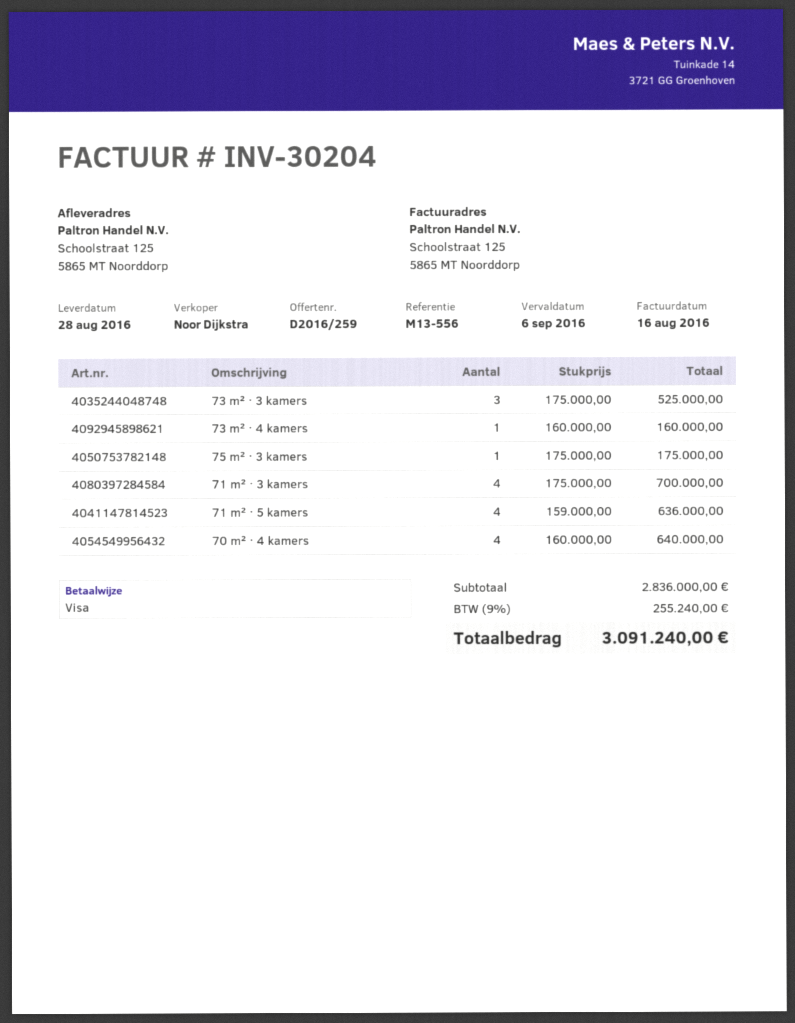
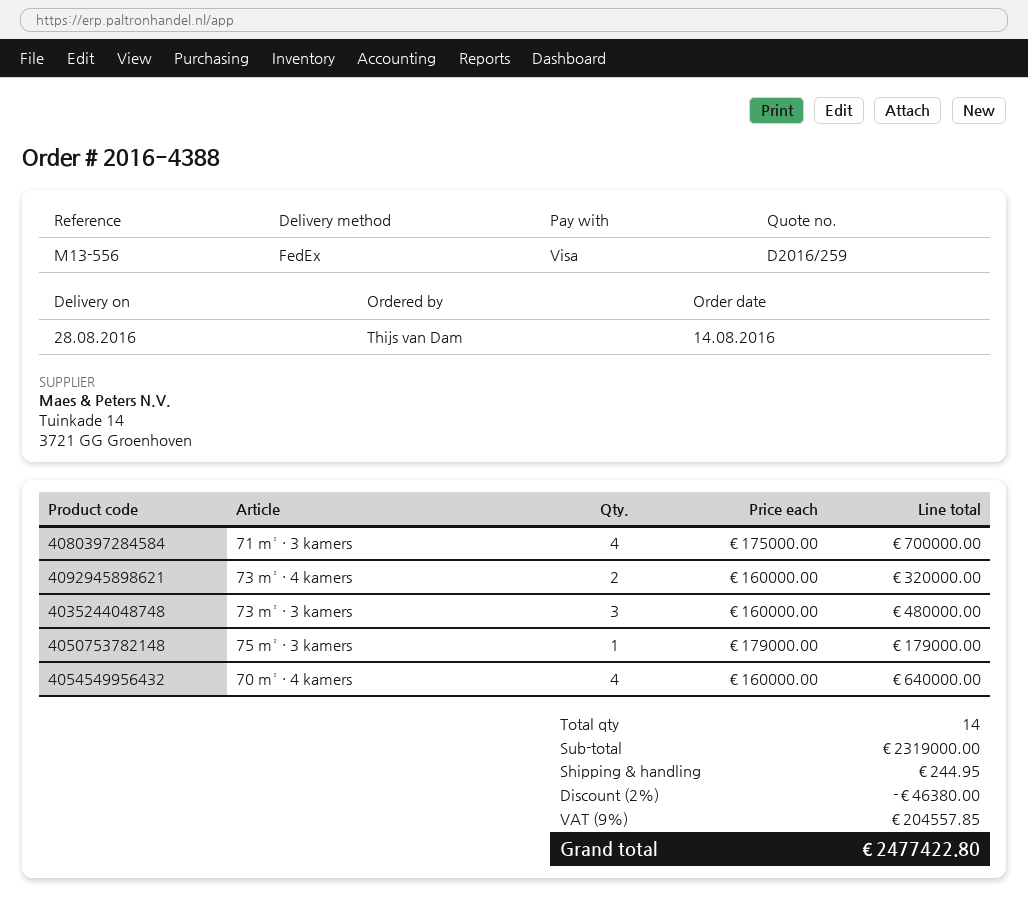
73 m² · 3 kamers: 3 x 175000.00 = 525000.00 -> 3 x 160000.00 = 480000.00
73 m² · 4 kamers: 1 x 160000.00 = 160000.00 -> 2 x 160000.00 = 320000.00
75 m² · 3 kamers: 1 x 175000.00 = 175000.00 -> 1 x 179000.00 = 179000.00
71 m² · 5 kamers: 4 x 159000.00 = 636000.00 -> none
subtotal: 2836000.00 -> 2319000.00
discount: none -> 2% = 46380.00
shipping: none -> 244.95
tax: 9% = 255240.00 -> 9% = 204557.85
total: 3091240.00 -> 2477422.80

